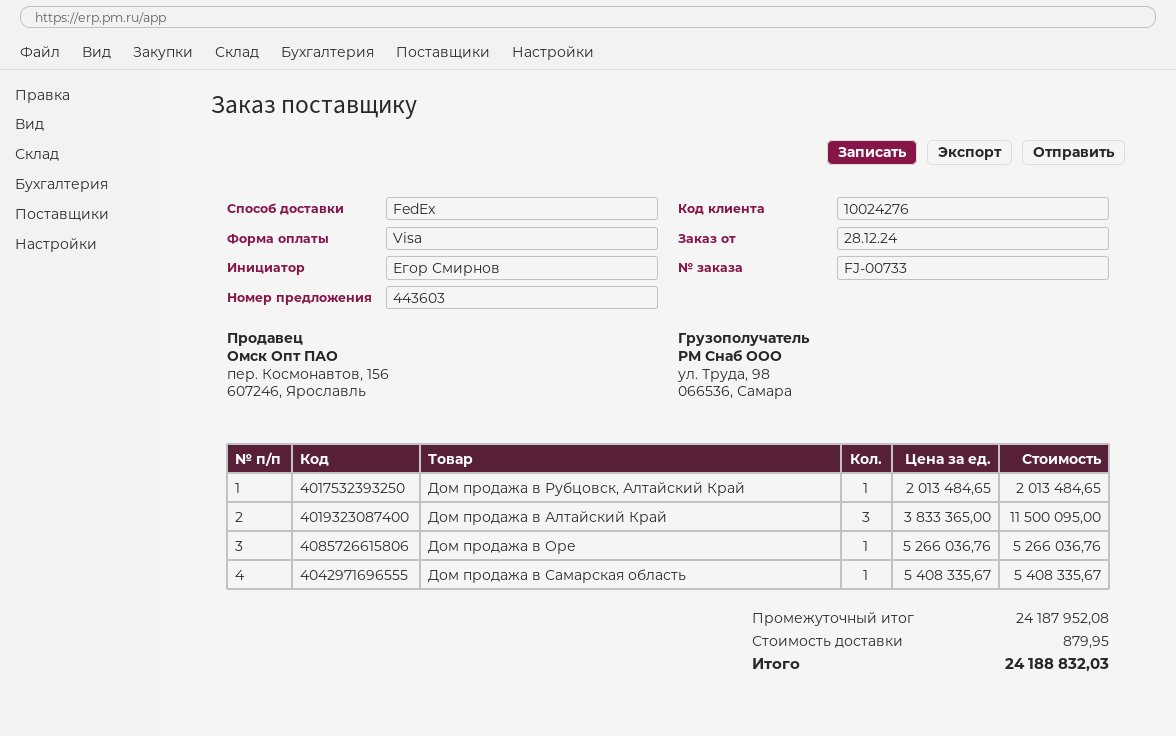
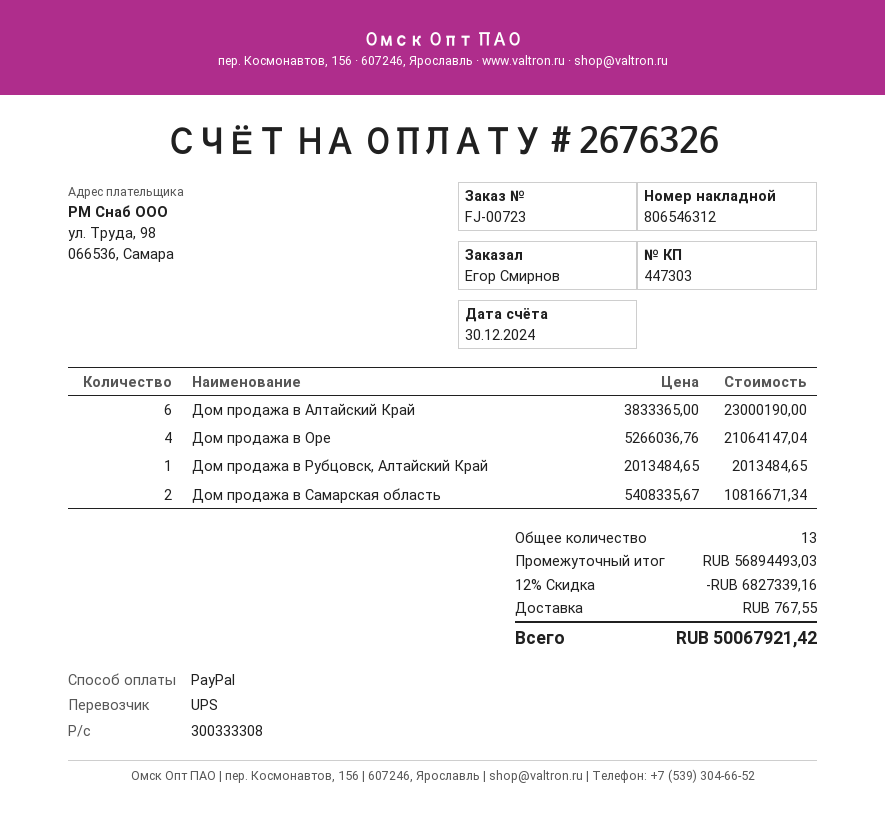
quote number: 443603 -> 447303
order number: FJ-00733 -> FJ-00723
payment method: Visa -> PayPal
shipping method: FedEx -> UPS
Дом продажа в Алтайский Край: 3 x 3833365.00 = 11500095.00 -> 6 x 3833365.00 = 23000190.00
Дом продажа в Оре: 1 x 5266036.76 = 5266036.76 -> 4 x 5266036.76 = 21064147.04
Дом продажа в Самарская область: 1 x 5408335.67 = 5408335.67 -> 2 x 5408335.67 = 10816671.34
subtotal: 24187952.08 -> 56894493.03
discount: none -> 12% = 6827339.16
shipping: 879.95 -> 767.55
total: 24188832.03 -> 50067921.42

